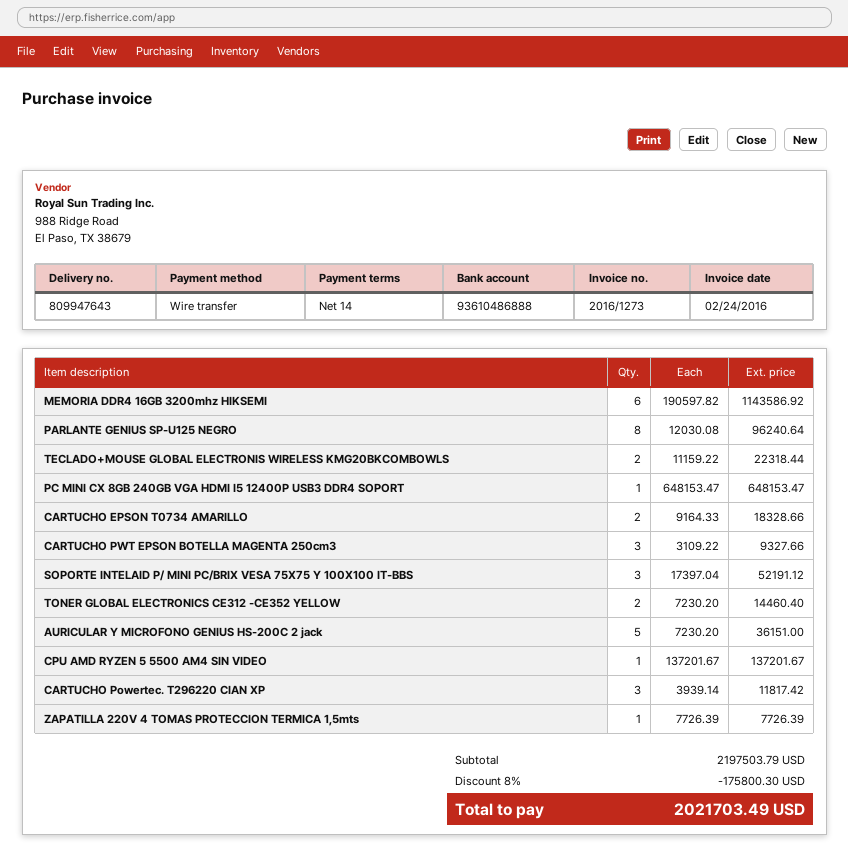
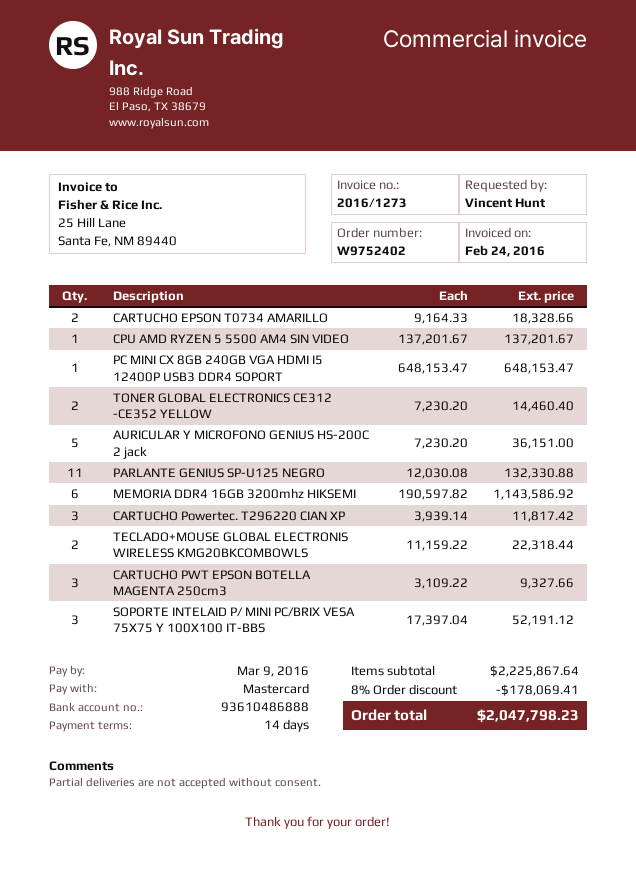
payment method: bank transfer -> Mastercard
PARLANTE GENIUS SP-U125 NEGRO: 8 x 12030.08 = 96240.64 -> 11 x 12030.08 = 132330.88
ZAPATILLA 220V 4 TOMAS PROTECCION TERMICA 1,5mts: 1 x 7726.39 = 7726.39 -> none
subtotal: 2197503.79 -> 2225867.64
discount: 8% = 175800.30 -> 8% = 178069.41
total: 2021703.49 -> 2047798.23

